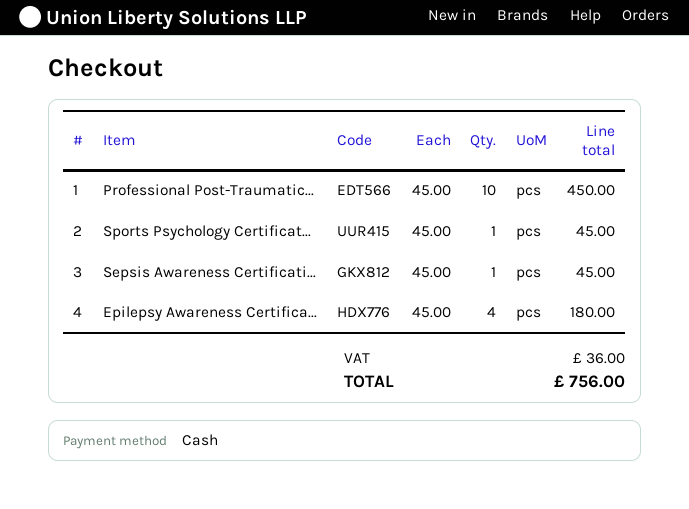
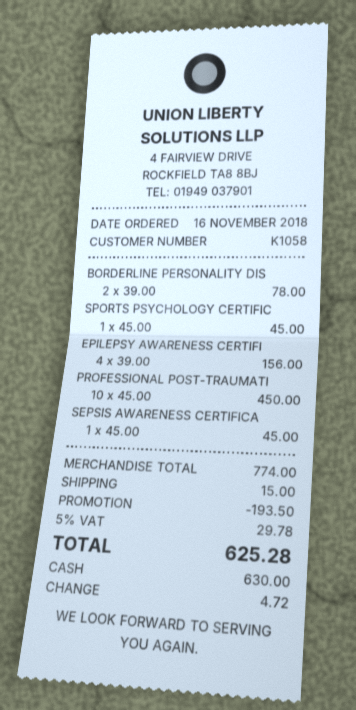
Epilepsy Awareness Certifica...: 4 x 45.00 = 180.00 -> 4 x 39.00 = 156.00
BORDERLINE PERSONALITY DIS: none -> 2 x 39.00 = 78.00
discount: none -> 193.50
shipping: none -> 15.00
tax: 36.00 -> 29.78
total: 756.00 -> 625.28

